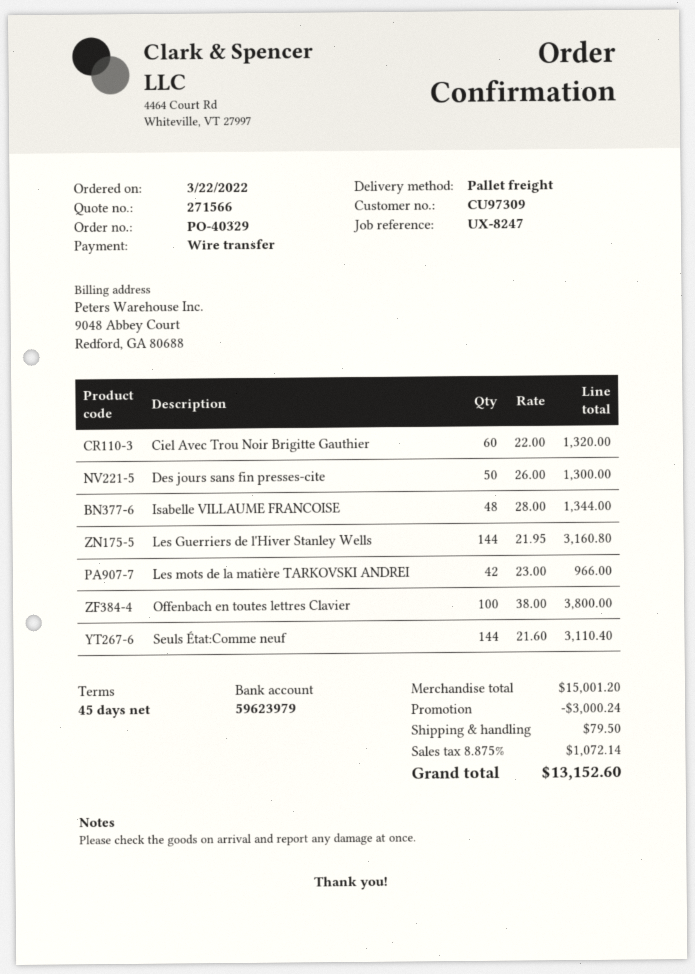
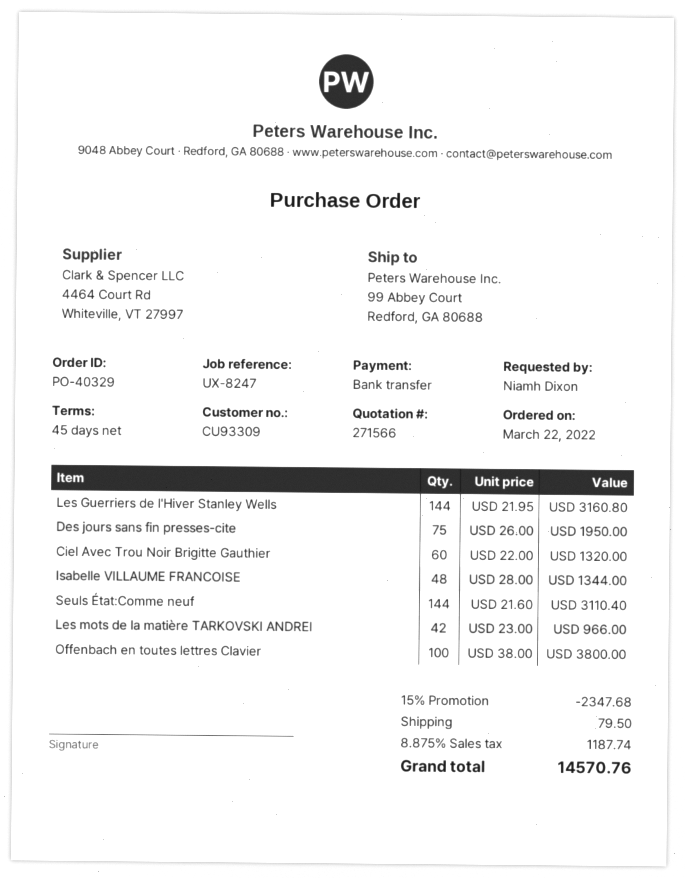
customer number: CU97309 -> CU93309
Des jours sans fin presses-cite: 50 x 26.00 = 1300.00 -> 75 x 26.00 = 1950.00
discount: 3000.24 -> 2347.68
tax: 8.875% = 1072.14 -> 8.875% = 1187.74
total: 13152.60 -> 14570.76

